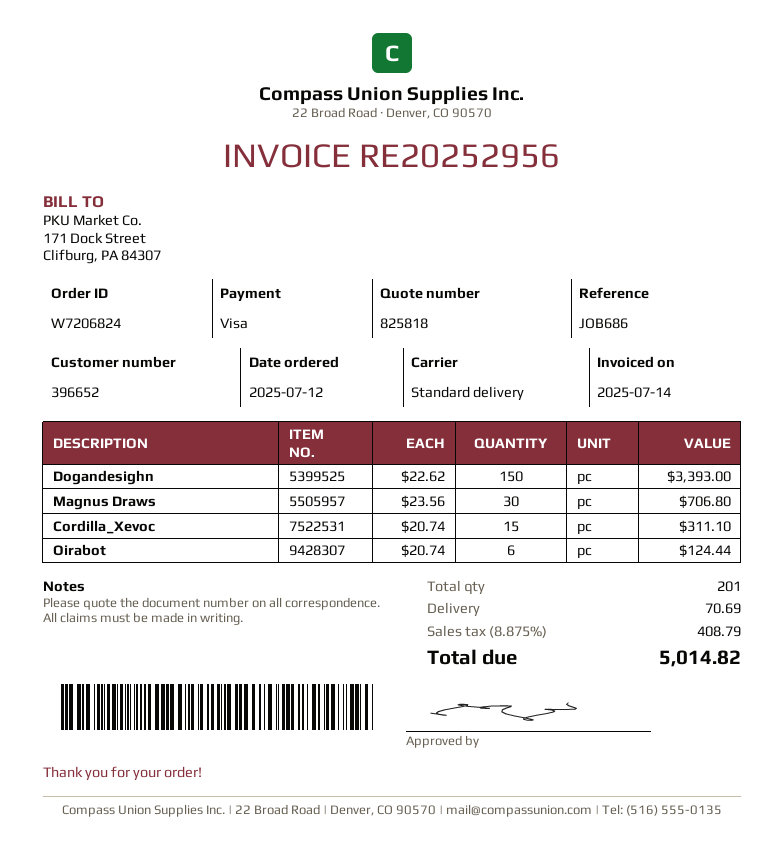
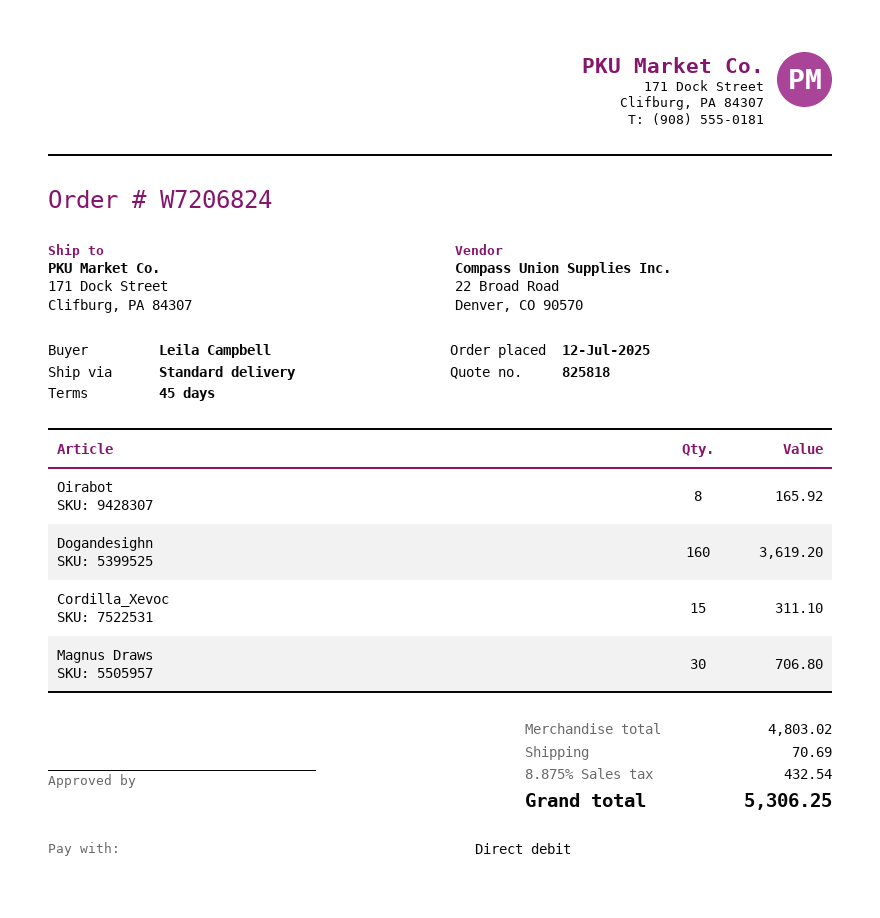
payment method: Visa -> direct debit
Dogandesighn: 150 for 3393.00 -> 160 for 3619.20
Oirabot: 6 for 124.44 -> 8 for 165.92
tax: 8.875% = 408.79 -> 8.875% = 432.54
total: 5014.82 -> 5306.25

